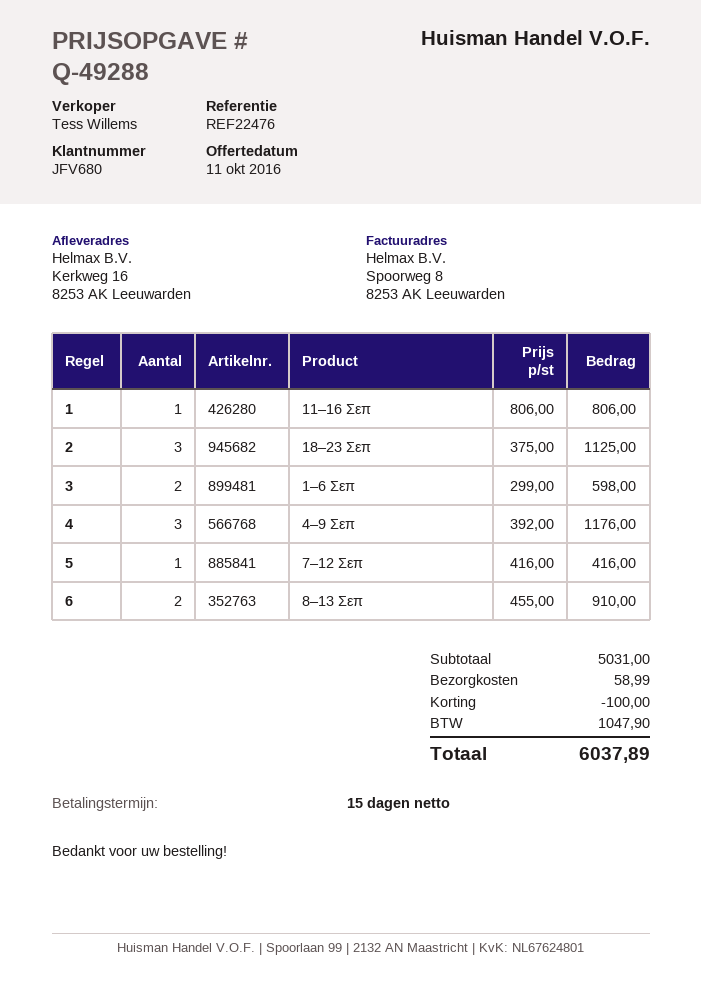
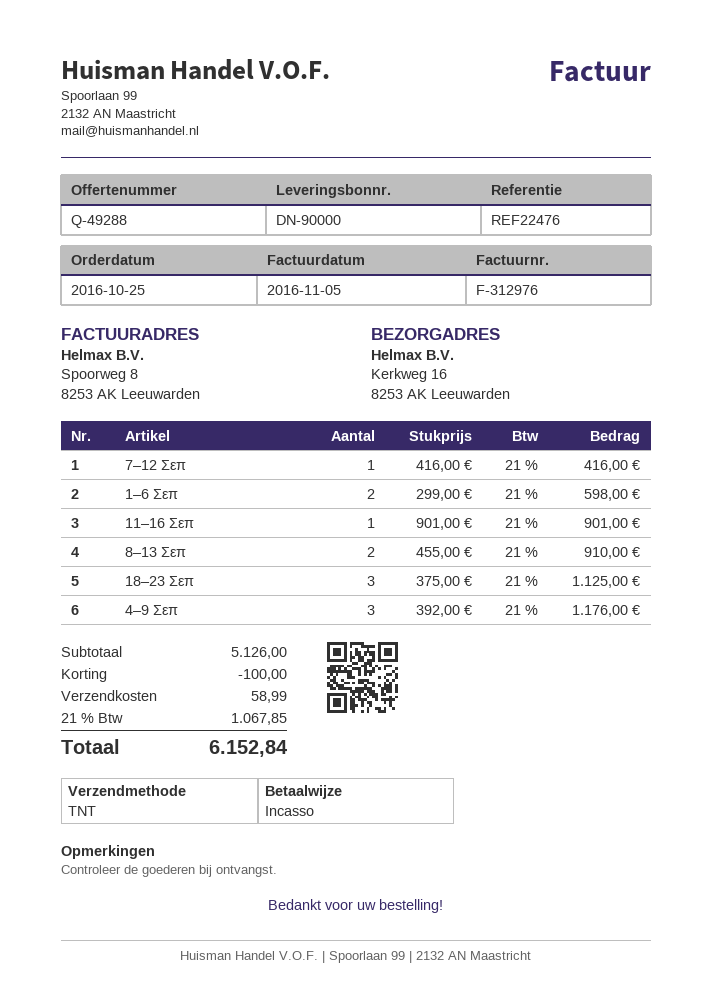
11–16 Σεπ: 1 x 806.00 = 806.00 -> 1 x 901.00 = 901.00
subtotal: 5031.00 -> 5126.00
tax: 1047.90 -> 1067.85
total: 6037.89 -> 6152.84

